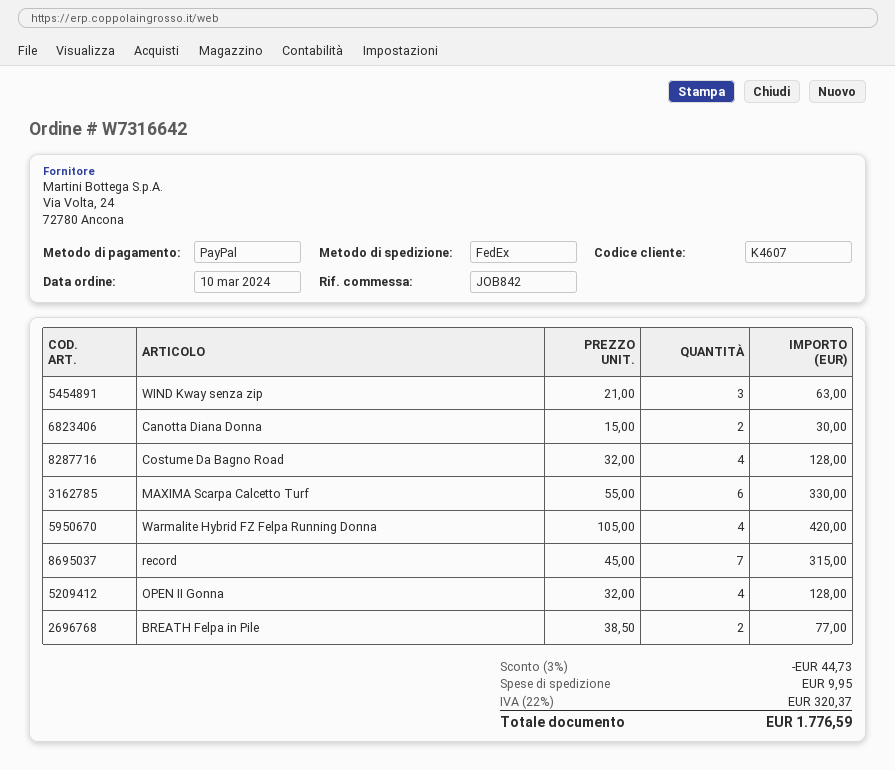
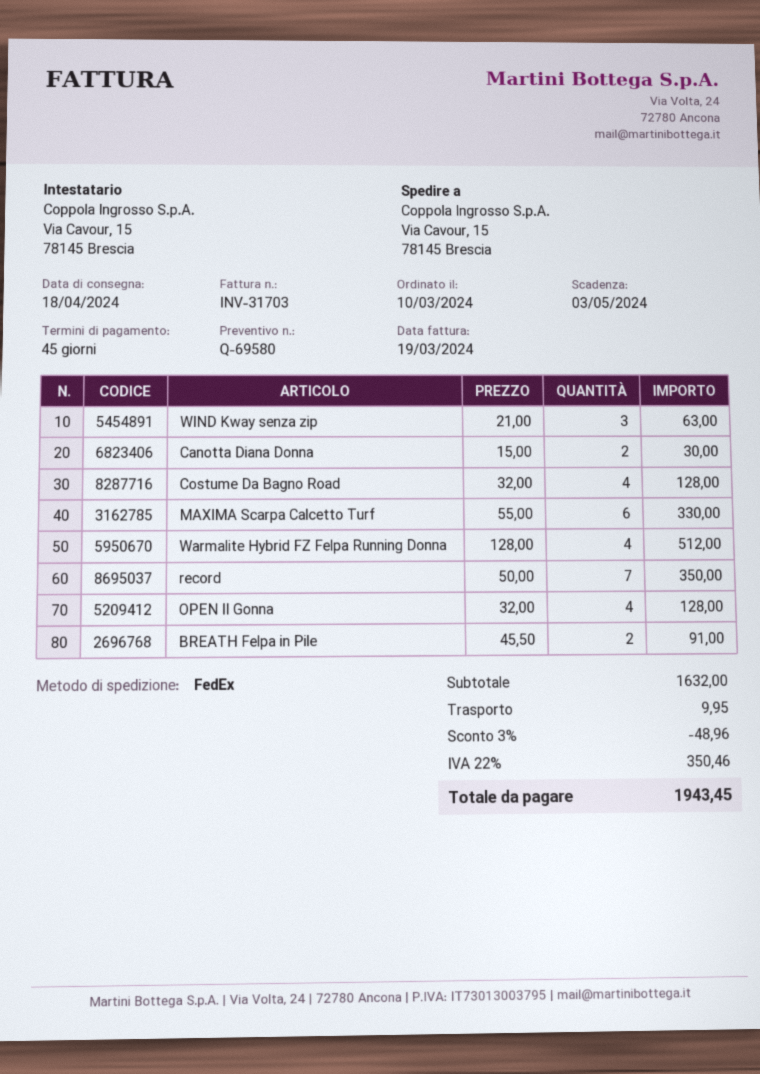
Warmalite Hybrid FZ Felpa Running Donna: 4 x 105.00 = 420.00 -> 4 x 128.00 = 512.00
record: 7 x 45.00 = 315.00 -> 7 x 50.00 = 350.00
BREATH Felpa in Pile: 2 x 38.50 = 77.00 -> 2 x 45.50 = 91.00
discount: 3% = 44.73 -> 3% = 48.96
tax: 22% = 320.37 -> 22% = 350.46
total: 1776.59 -> 1943.45

